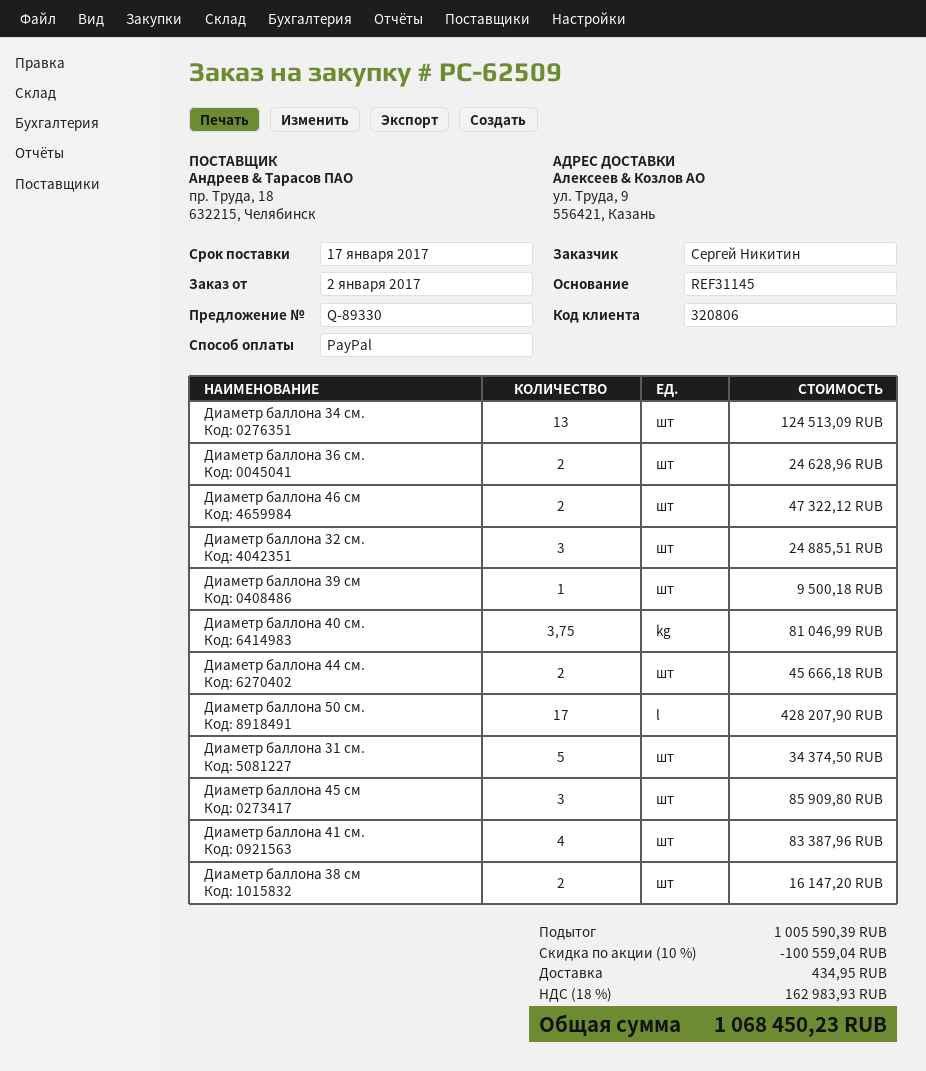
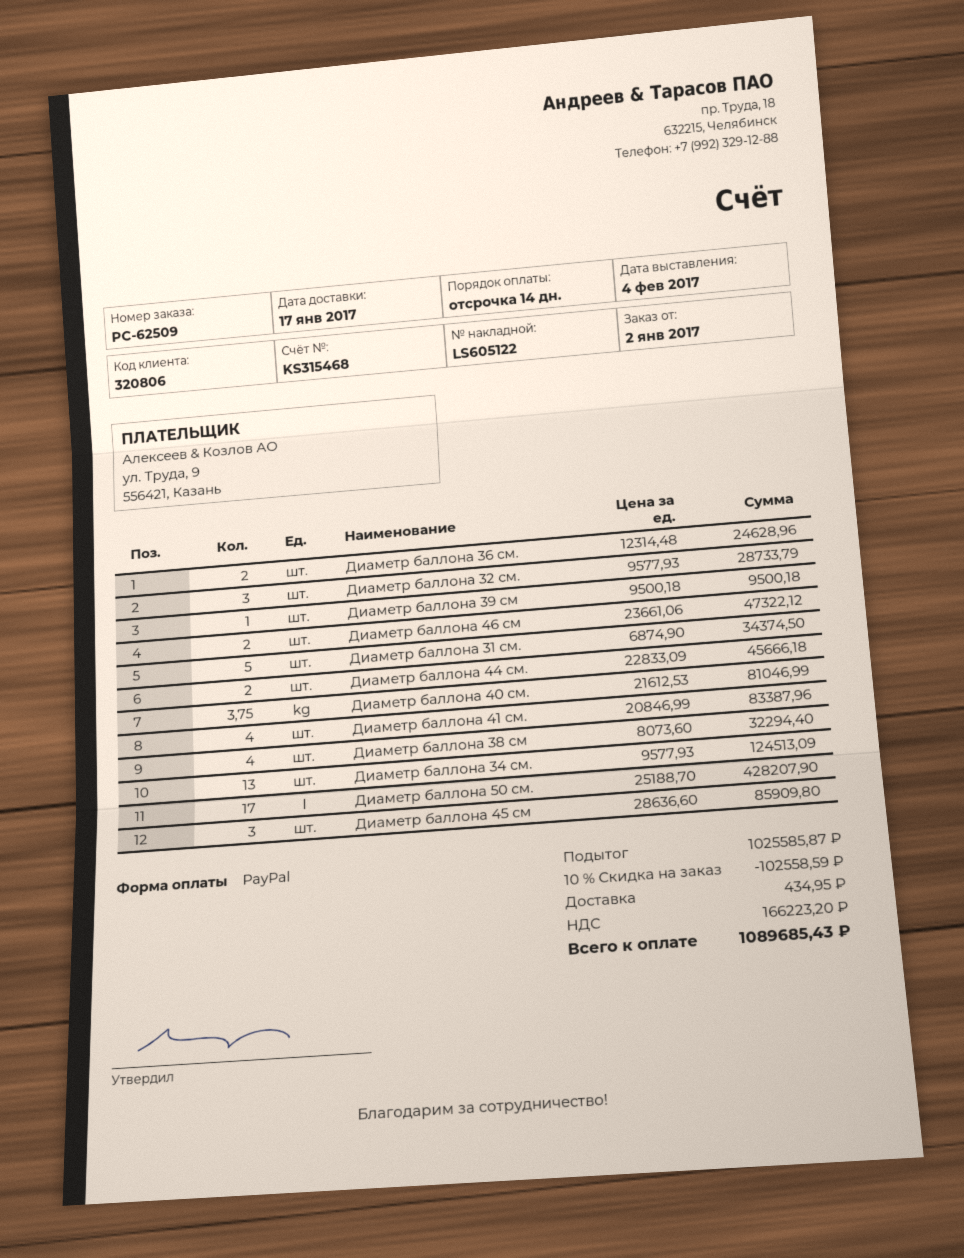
Диаметр баллона 32 см.: 3 for 24885.51 -> 3 for 28733.79
Диаметр баллона 38 см: 2 for 16147.20 -> 4 for 32294.40
subtotal: 1005590.39 -> 1025585.87
discount: 10% = 100559.04 -> 10% = 102558.59
tax: 162983.93 -> 166223.20
total: 1068450.23 -> 1089685.43

